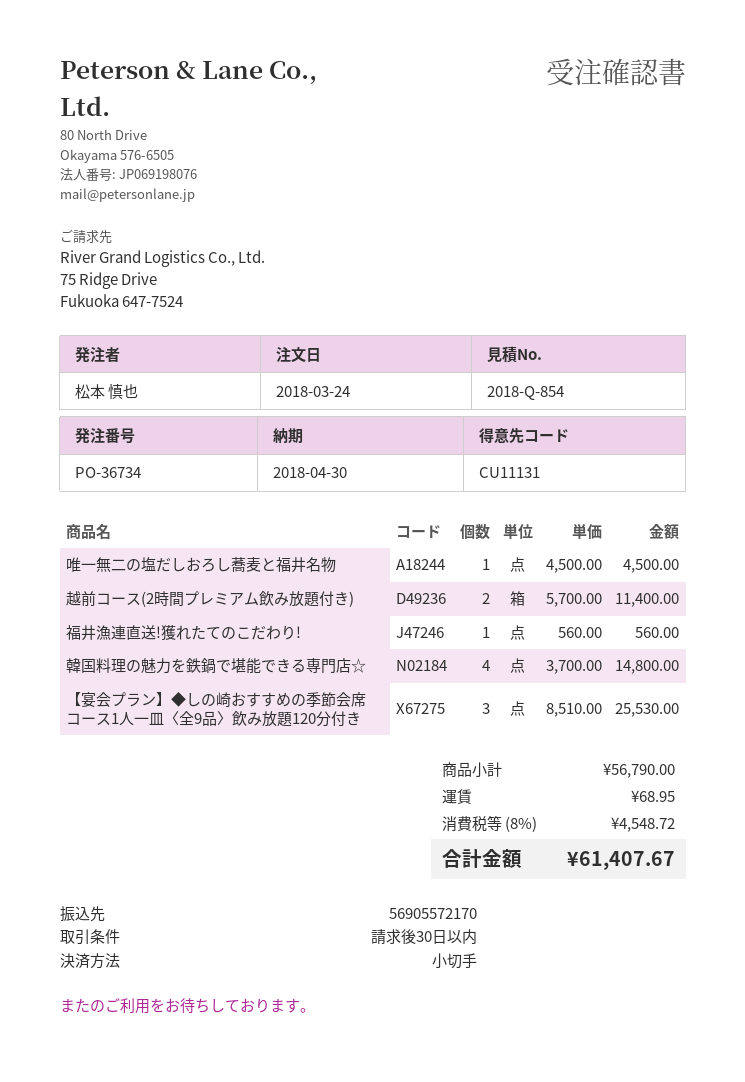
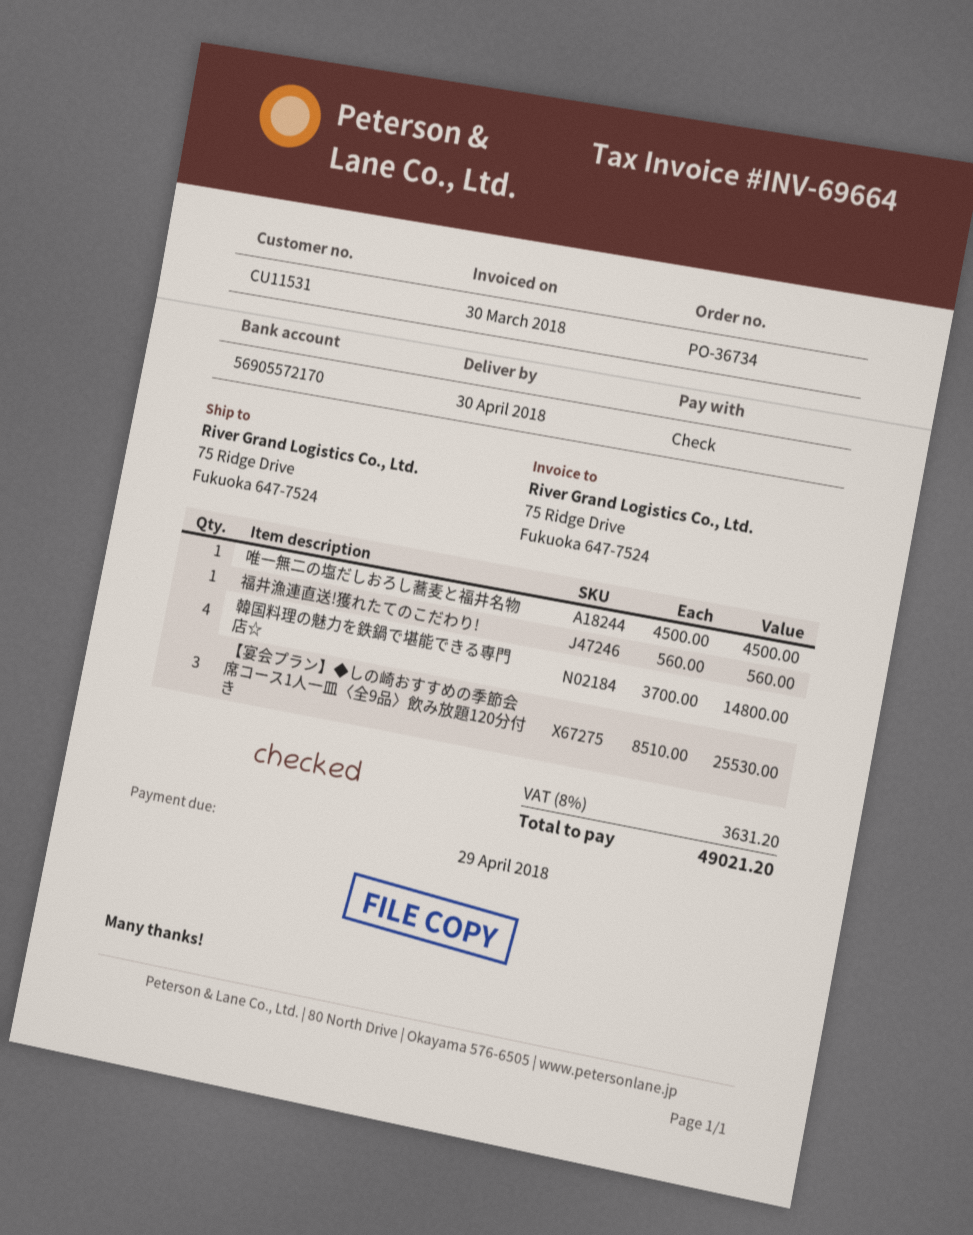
customer number: CU11131 -> CU11531
越前コース(2時間プレミアム飲み放題付き): 2 x 5700.00 = 11400.00 -> none
shipping: 68.95 -> none
tax: 8% = 4548.72 -> 8% = 3631.20
total: 61407.67 -> 49021.20

